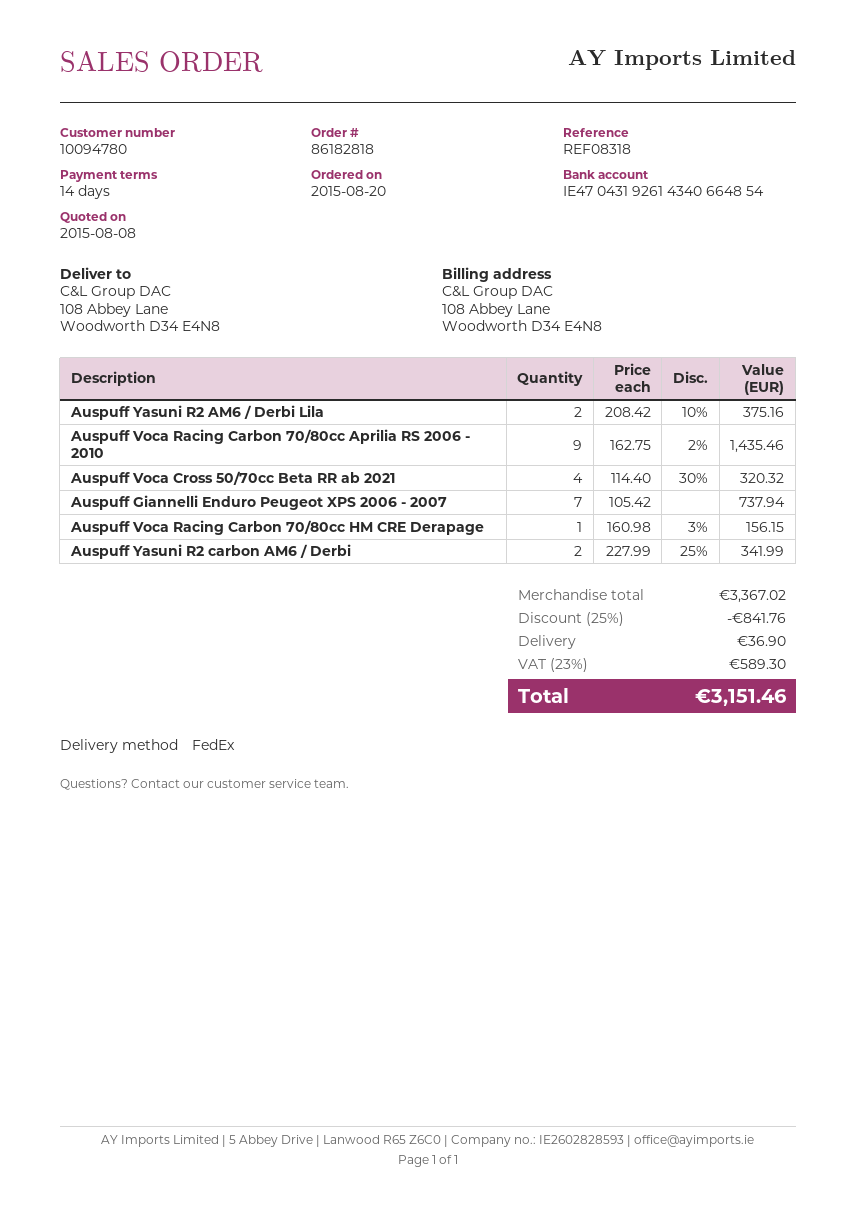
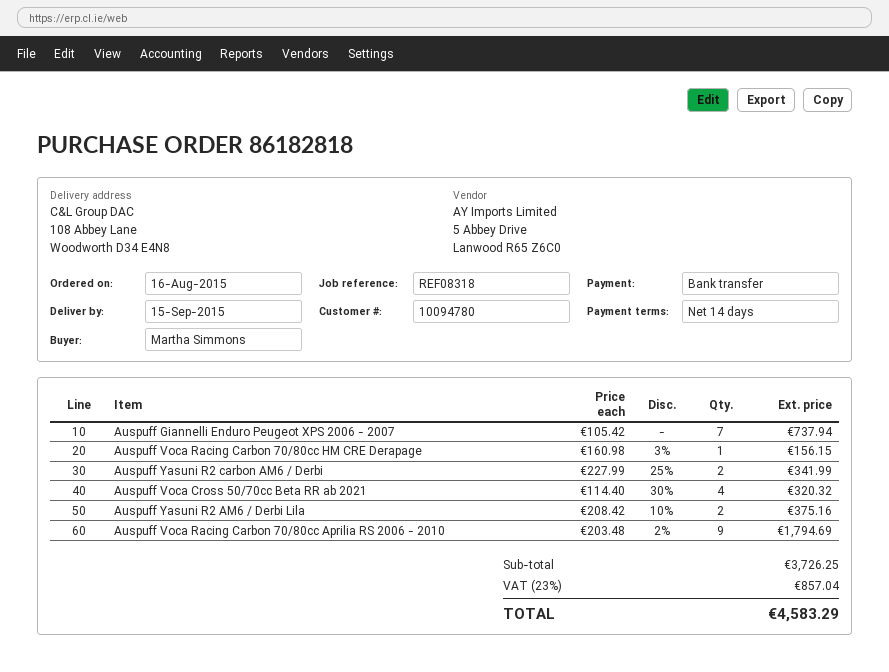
order date: 2015-08-20 -> 2015-08-16
Auspuff Voca Racing Carbon 70/80cc Aprilia RS 2006 - 2010: 9 x 162.75 - 2% = 1435.46 -> 9 x 203.48 - 2% = 1794.69
subtotal: 3367.02 -> 3726.25
discount: 25% = 841.76 -> none
shipping: 36.90 -> none
tax: 23% = 589.30 -> 23% = 857.04
total: 3151.46 -> 4583.29

